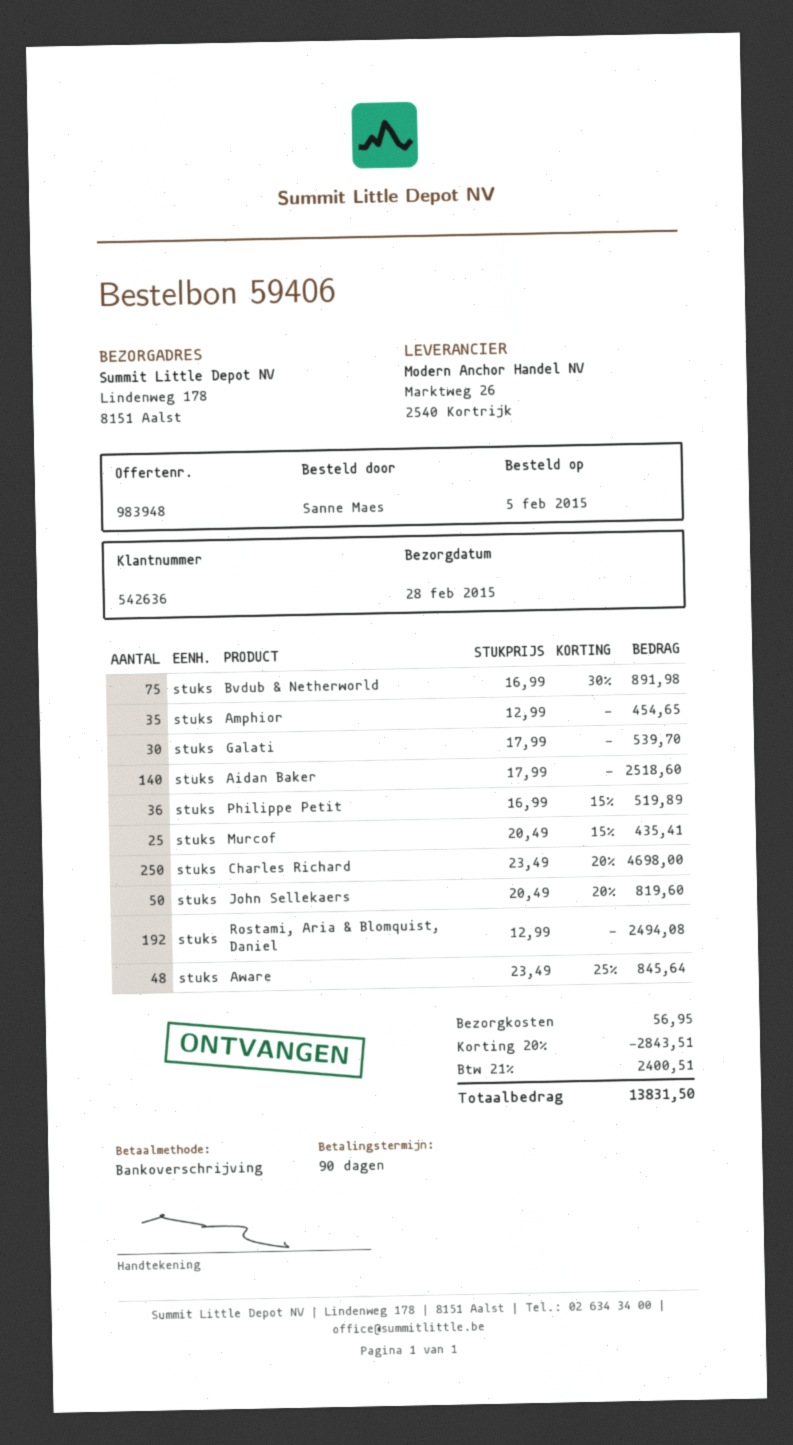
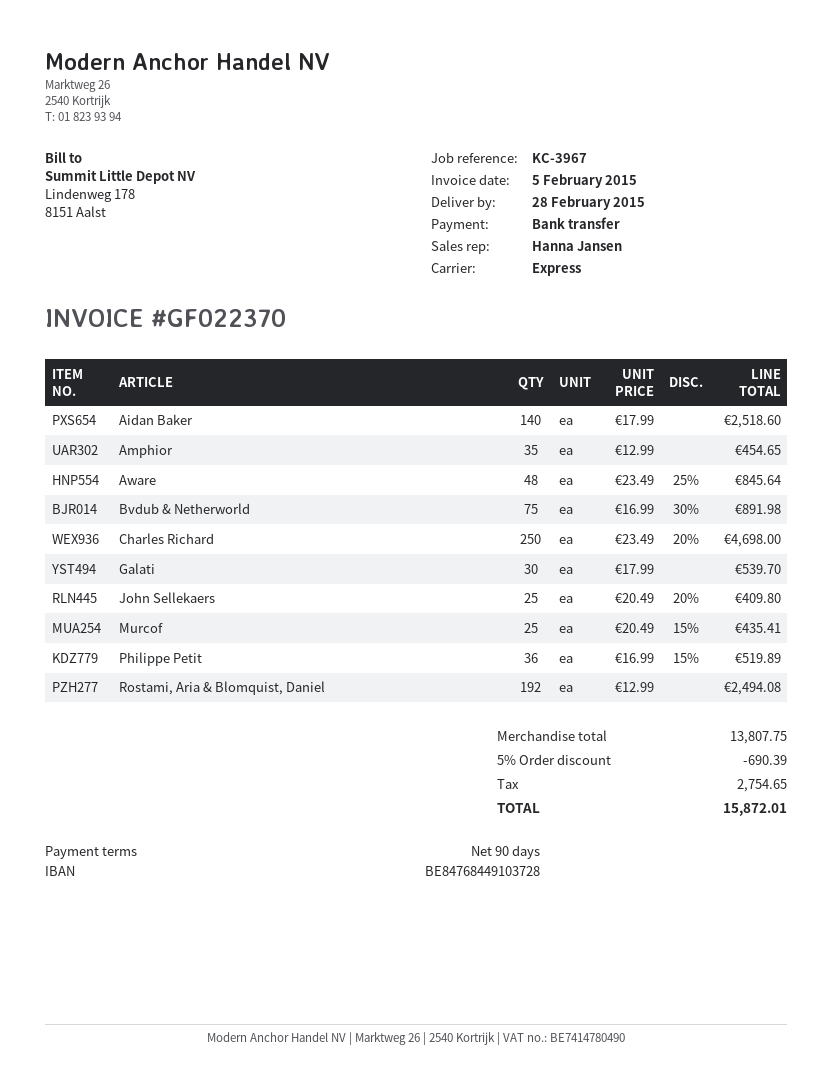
John Sellekaers: 50 x 20.49 - 20% = 819.60 -> 25 x 20.49 - 20% = 409.80
discount: 20% = 2843.51 -> 5% = 690.39
shipping: 56.95 -> none
tax: 2400.51 -> 2754.65
total: 13831.50 -> 15872.01

